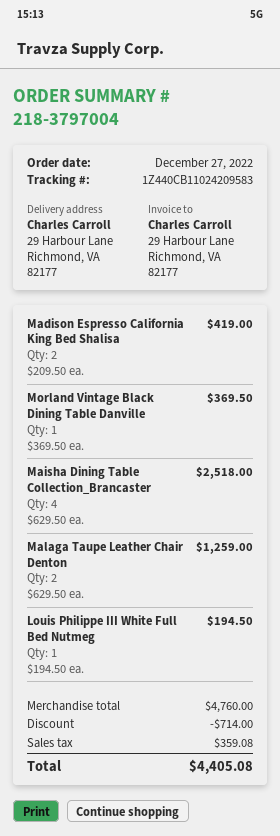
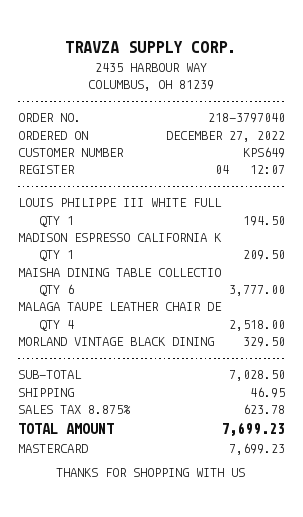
order number: 218-3797004 -> 218-3797040
Madison Espresso California King Bed Shalisa: 2 for 419.00 -> 1 for 209.50
Morland Vintage Black Dining Table Danville: 1 for 369.50 -> 1 for 329.50
Maisha Dining Table Collection_Brancaster: 4 for 2518.00 -> 6 for 3777.00
Malaga Taupe Leather Chair Denton: 2 for 1259.00 -> 4 for 2518.00
subtotal: 4760.00 -> 7028.50
discount: 714.00 -> none
shipping: none -> 46.95
tax: 359.08 -> 623.78
total: 4405.08 -> 7699.23

